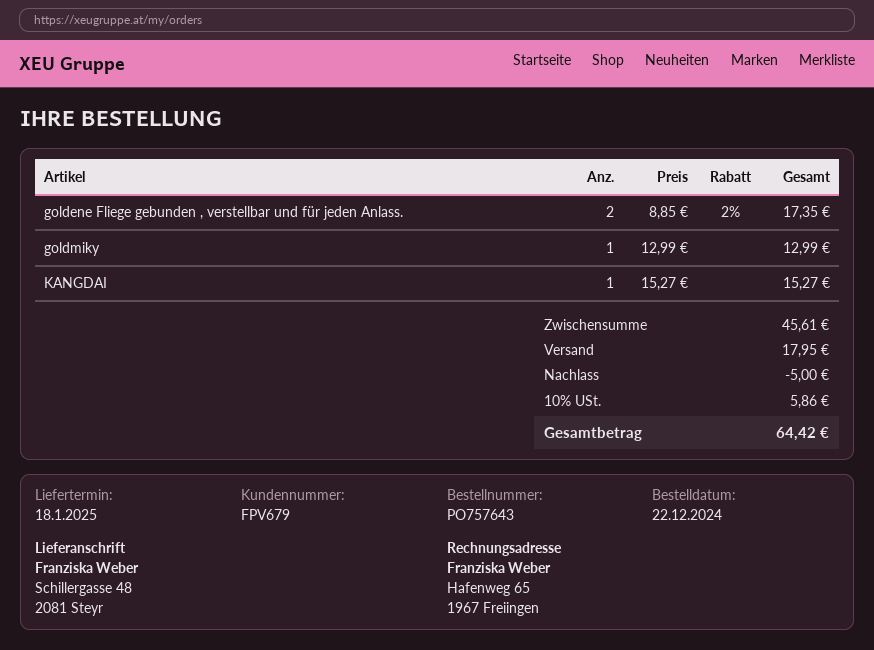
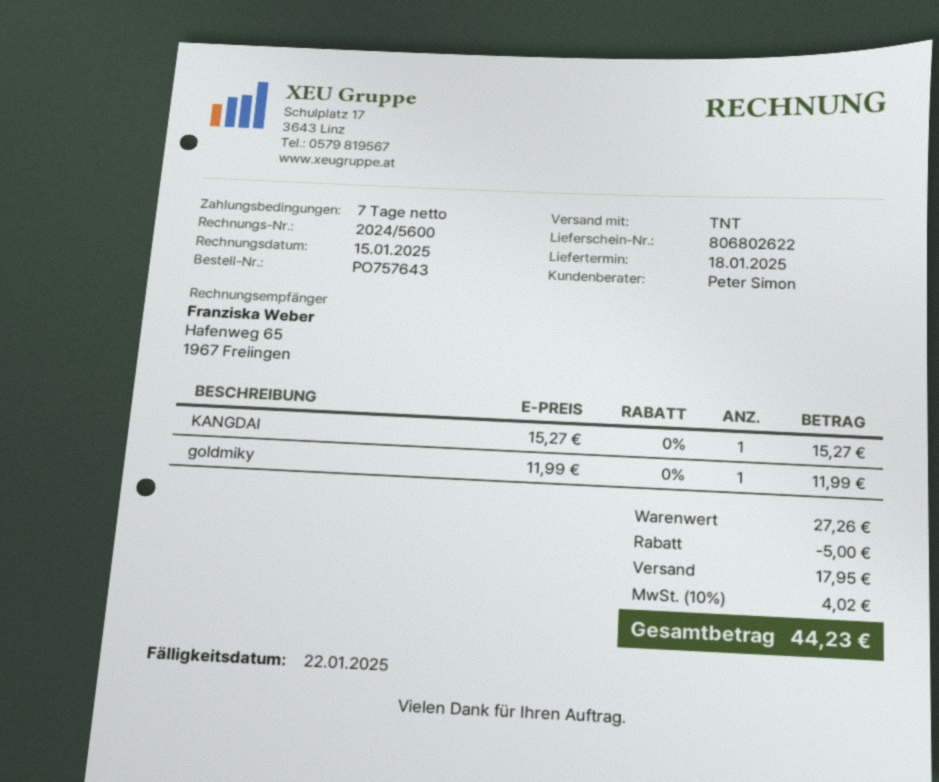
goldene Fliege gebunden , verstellbar und für jeden Anlass.: 2 x 8.85 - 2% = 17.35 -> none
goldmiky: 1 x 12.99 = 12.99 -> 1 x 11.99 = 11.99
subtotal: 45.61 -> 27.26
tax: 10% = 5.86 -> 10% = 4.02
total: 64.42 -> 44.23

